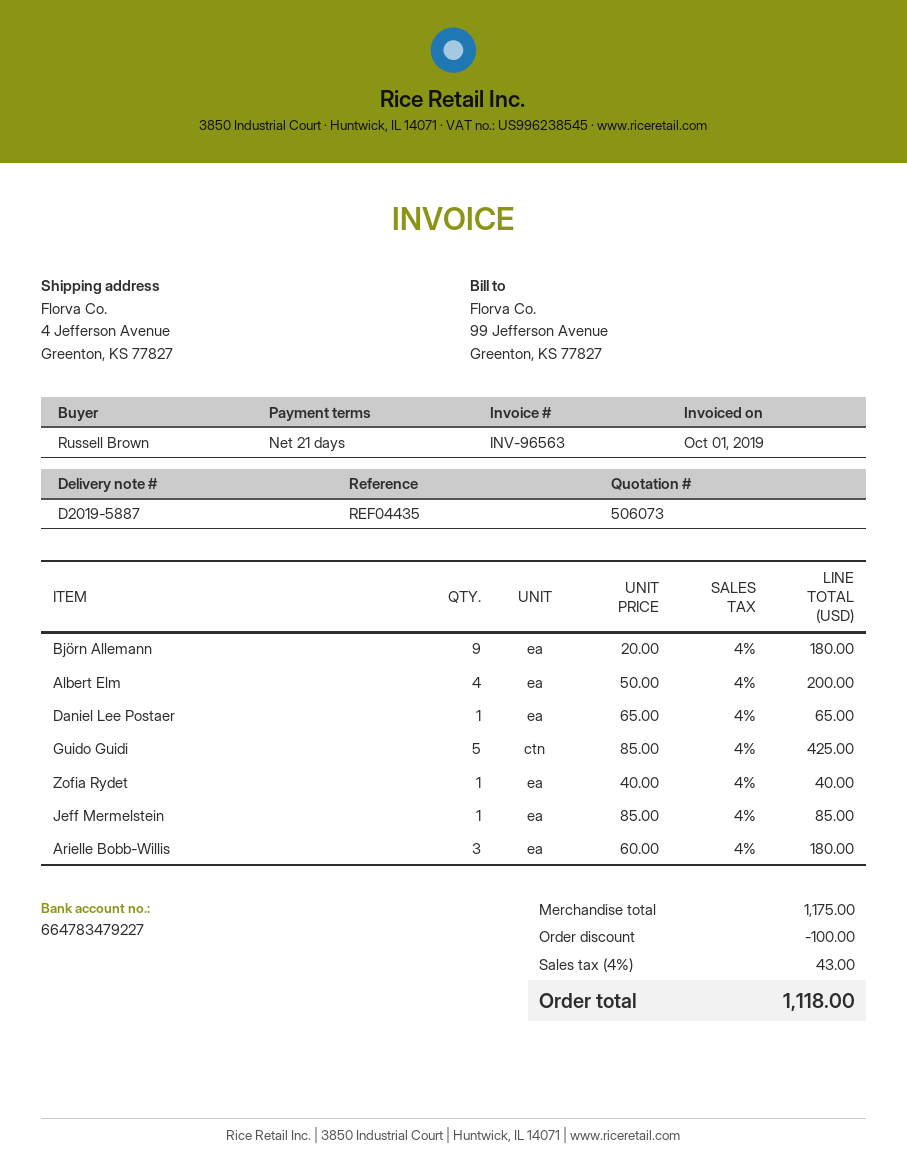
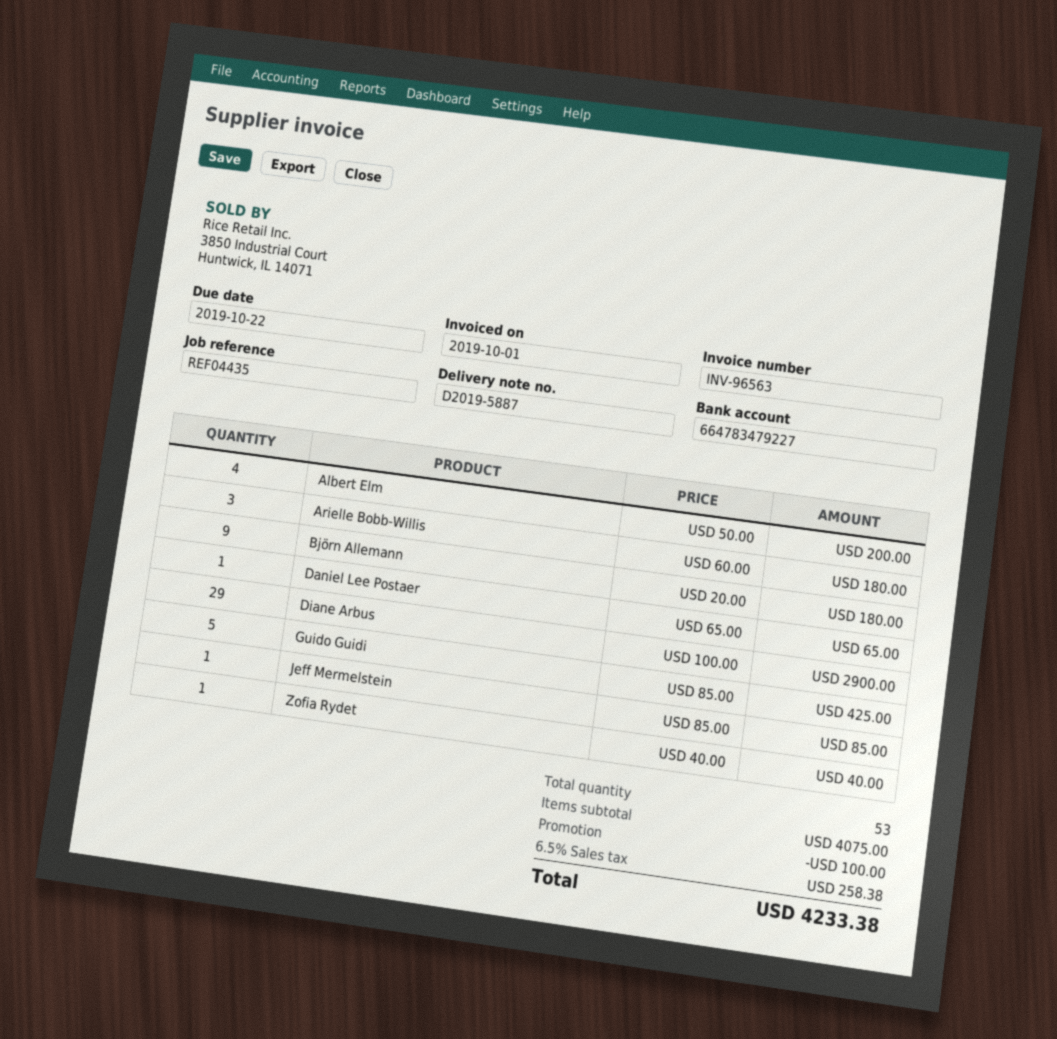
Diane Arbus: none -> 29 x 100.00 = 2900.00
subtotal: 1175.00 -> 4075.00
tax: 4% = 43.00 -> 6.5% = 258.38
total: 1118.00 -> 4233.38

